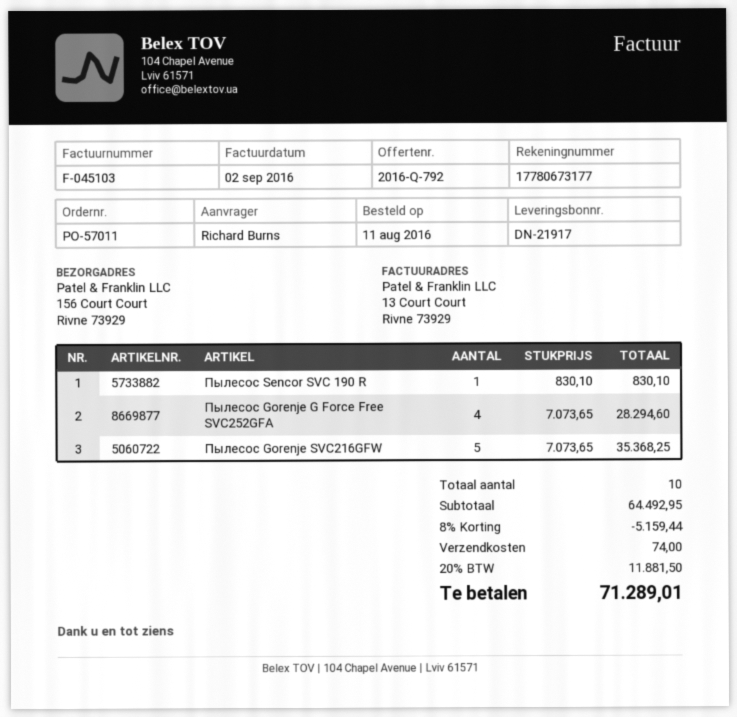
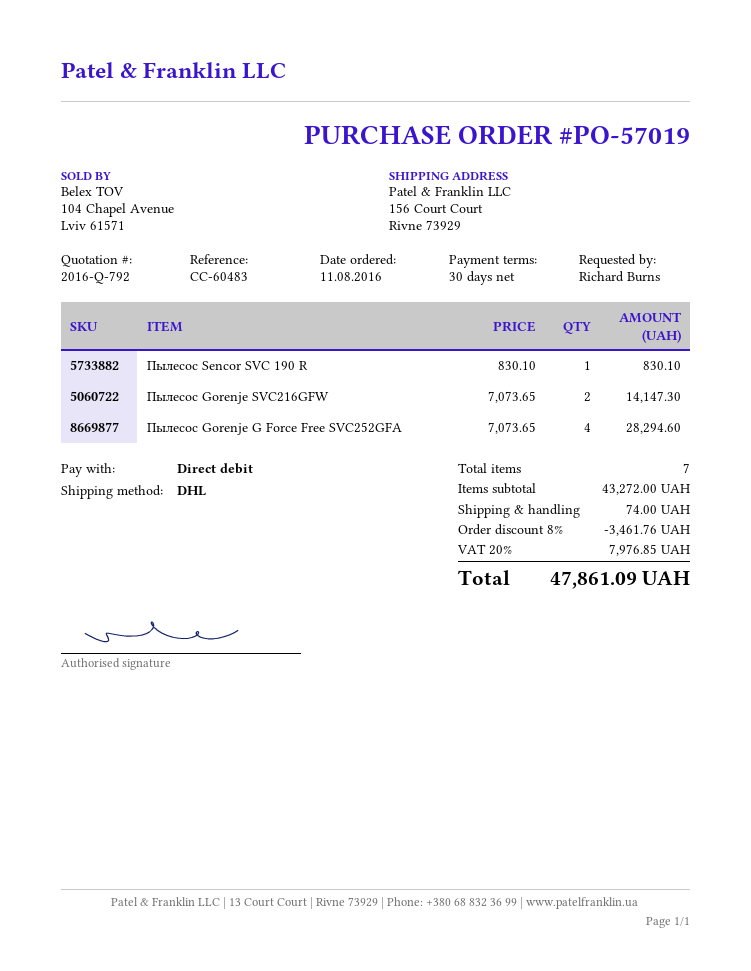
order number: PO-57011 -> PO-57019
Пылесос Gorenje SVC216GFW: 5 x 7073.65 = 35368.25 -> 2 x 7073.65 = 14147.30
total quantity: 10 -> 7
subtotal: 64492.95 -> 43272.00
discount: 8% = 5159.44 -> 8% = 3461.76
tax: 20% = 11881.50 -> 20% = 7976.85
total: 71289.01 -> 47861.09

